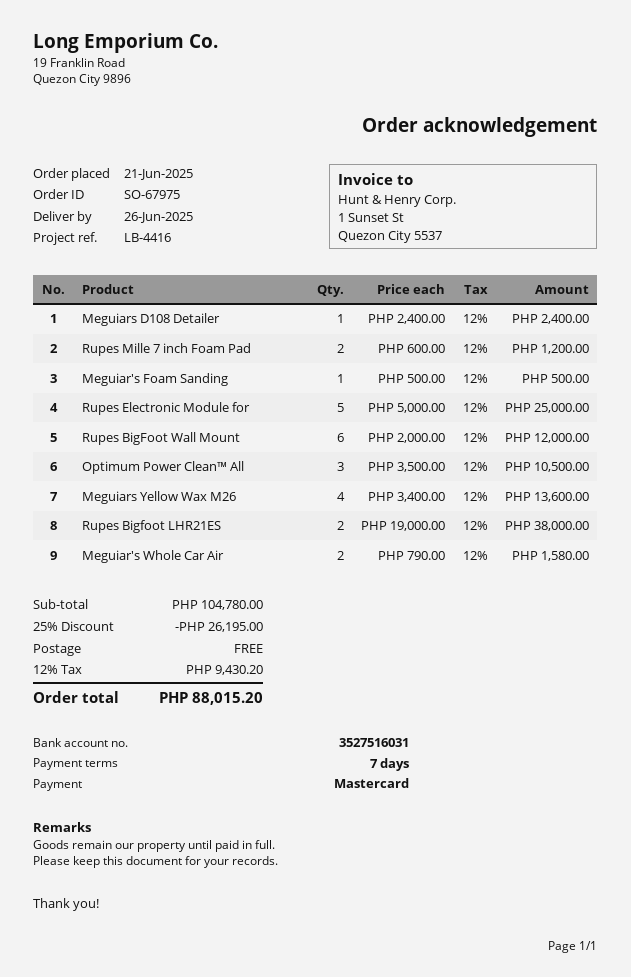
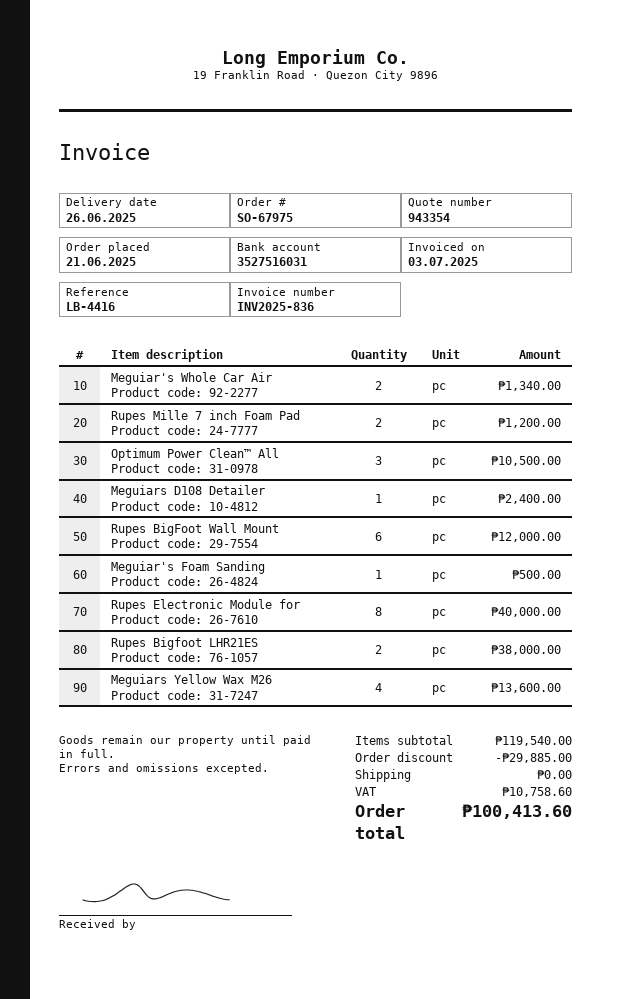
Rupes Electronic Module for: 5 for 25000.00 -> 8 for 40000.00
Meguiar's Whole Car Air: 2 for 1580.00 -> 2 for 1340.00
subtotal: 104780.00 -> 119540.00
discount: 26195.00 -> 29885.00
tax: 9430.20 -> 10758.60
total: 88015.20 -> 100413.60

